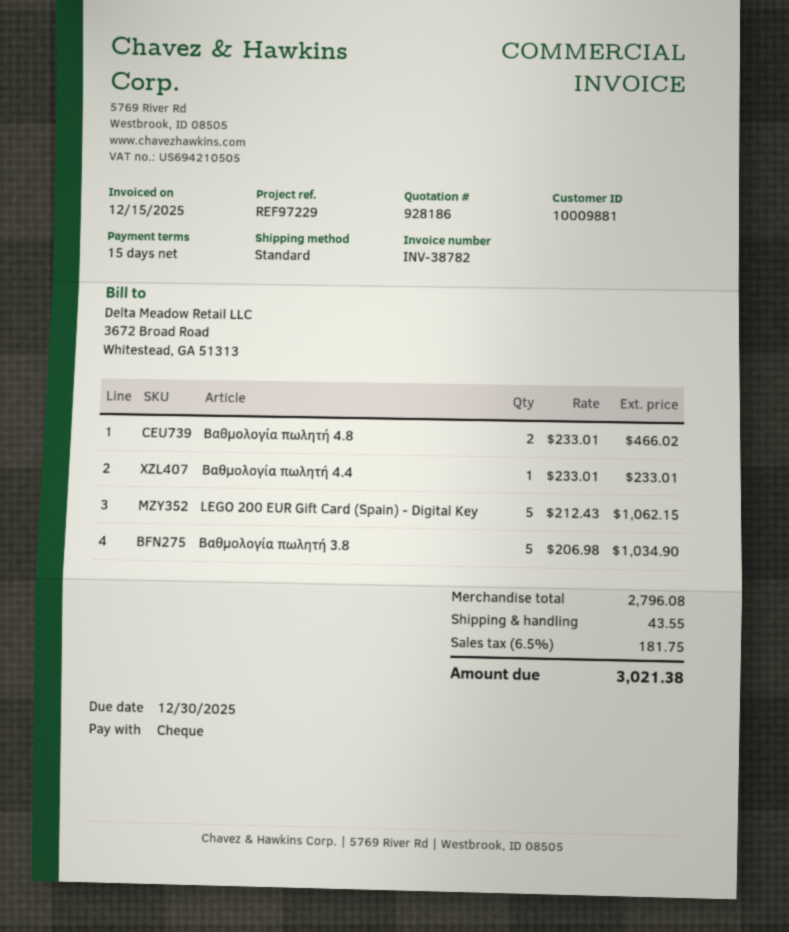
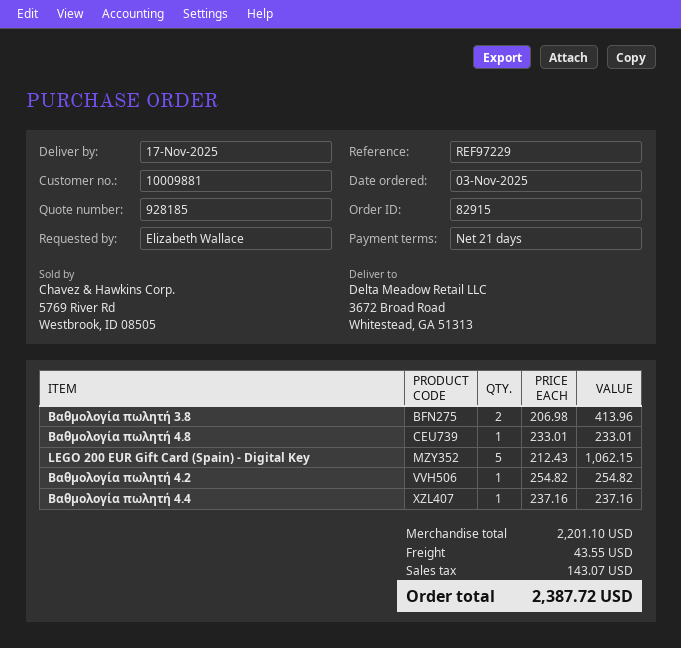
quote number: 928186 -> 928185
payment terms: 15 days -> 21 days
Βαθμολογία πωλητή 4.8: 2 x 233.01 = 466.02 -> 1 x 233.01 = 233.01
Βαθμολογία πωλητή 4.4: 1 x 233.01 = 233.01 -> 1 x 237.16 = 237.16
Βαθμολογία πωλητή 3.8: 5 x 206.98 = 1034.90 -> 2 x 206.98 = 413.96
Βαθμολογία πωλητή 4.2: none -> 1 x 254.82 = 254.82
subtotal: 2796.08 -> 2201.10
tax: 181.75 -> 143.07
total: 3021.38 -> 2387.72

